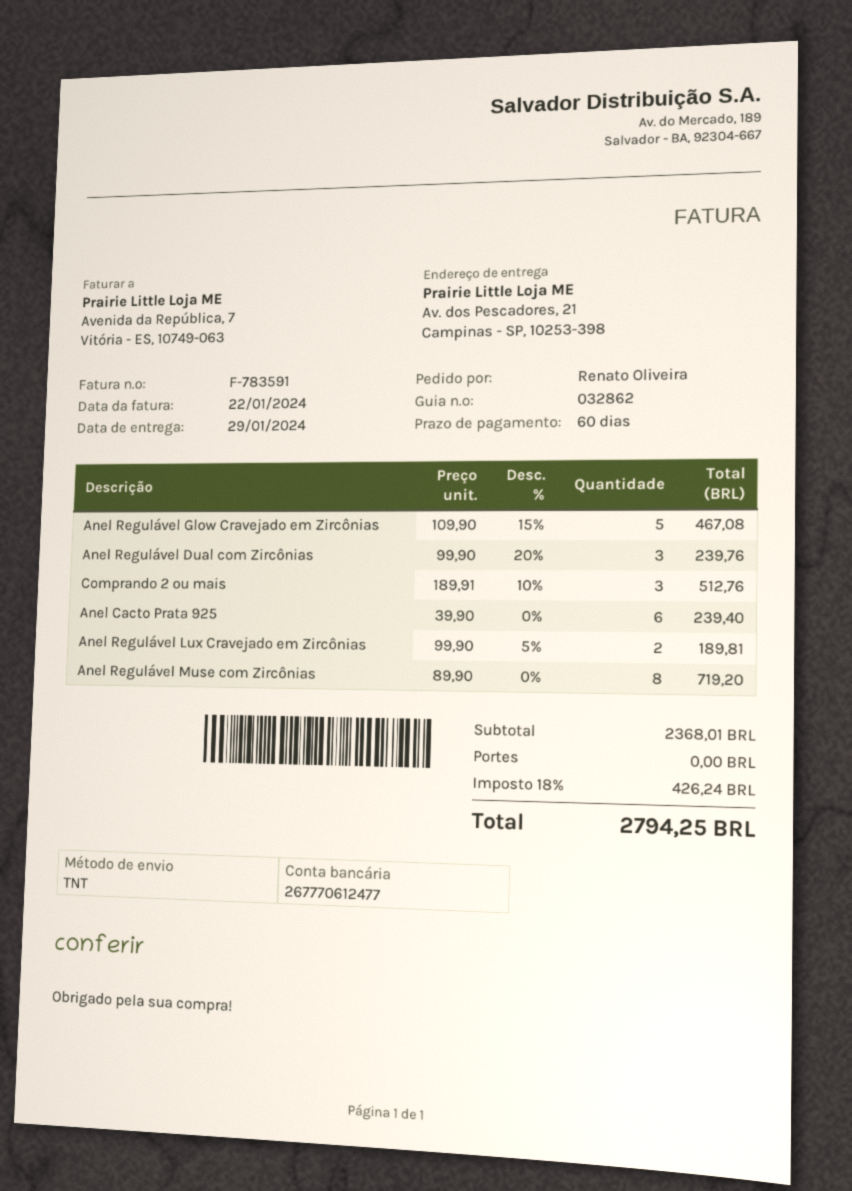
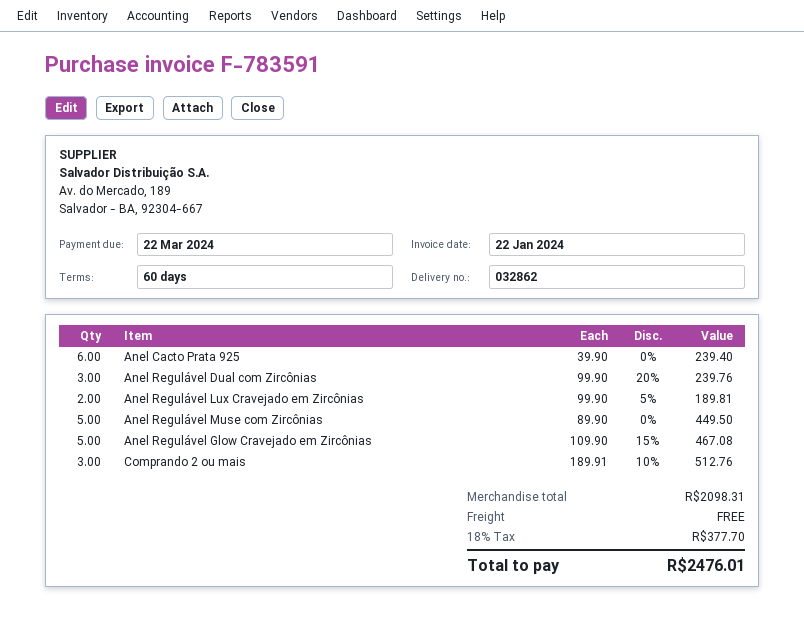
Anel Regulável Muse com Zircônias: 8 x 89.90 = 719.20 -> 5 x 89.90 = 449.50
subtotal: 2368.01 -> 2098.31
tax: 18% = 426.24 -> 18% = 377.70
total: 2794.25 -> 2476.01

